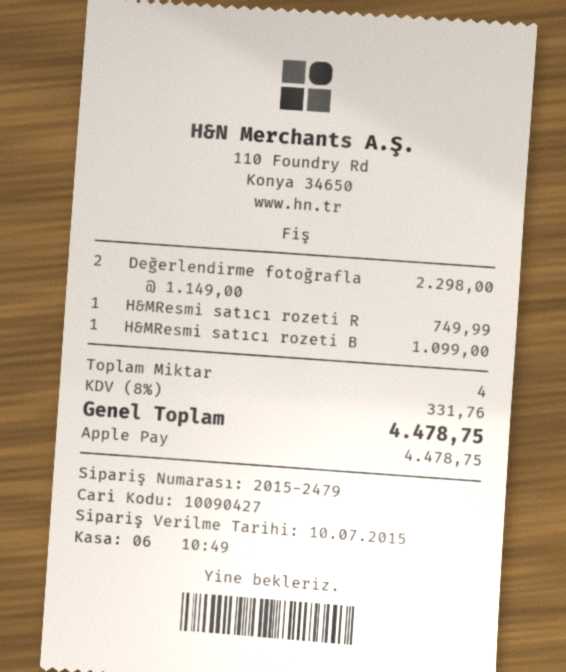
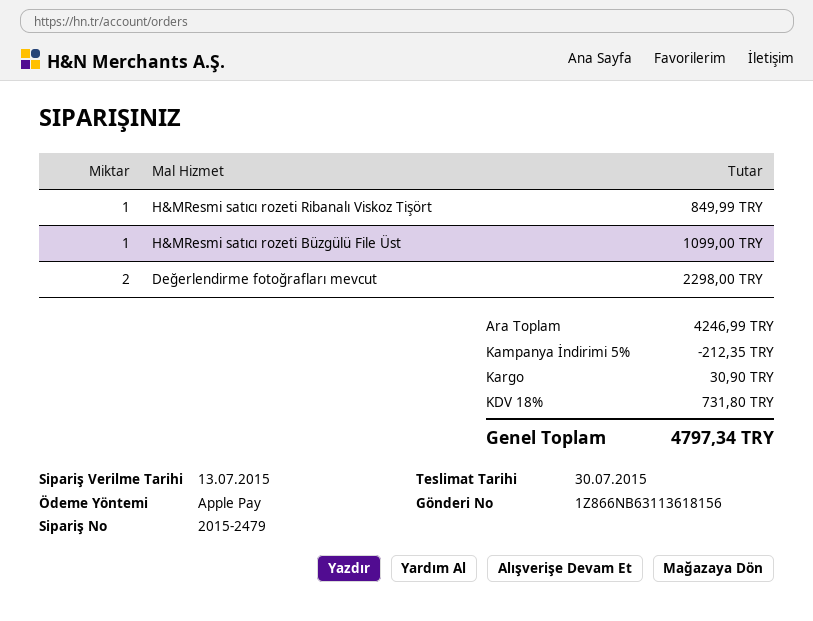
order date: 2015-07-10 -> 2015-07-13
H&MResmi satıcı rozeti R: 1 for 749.99 -> 1 for 849.99
discount: none -> 5% = 212.35
shipping: none -> 30.90
tax: 8% = 331.76 -> 18% = 731.80
total: 4478.75 -> 4797.34

